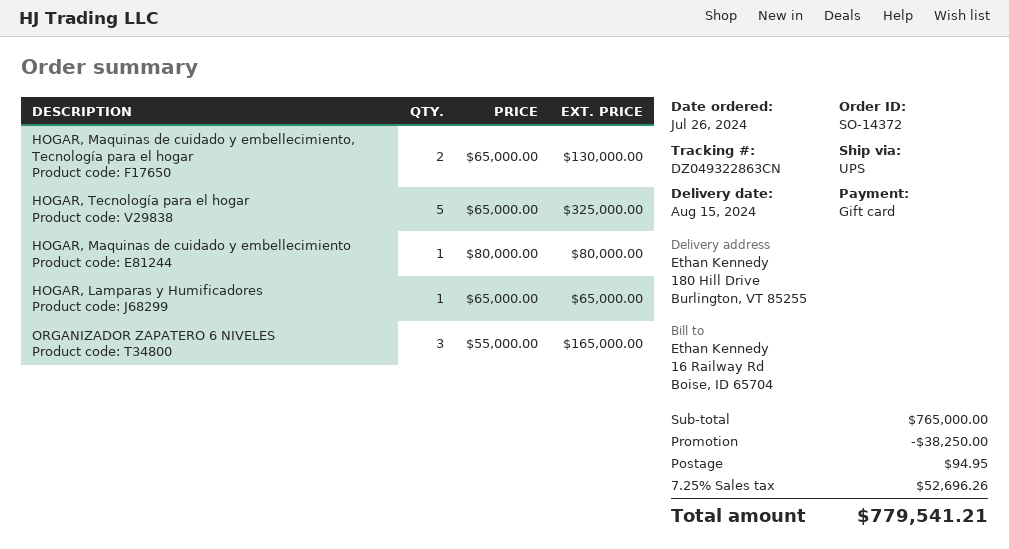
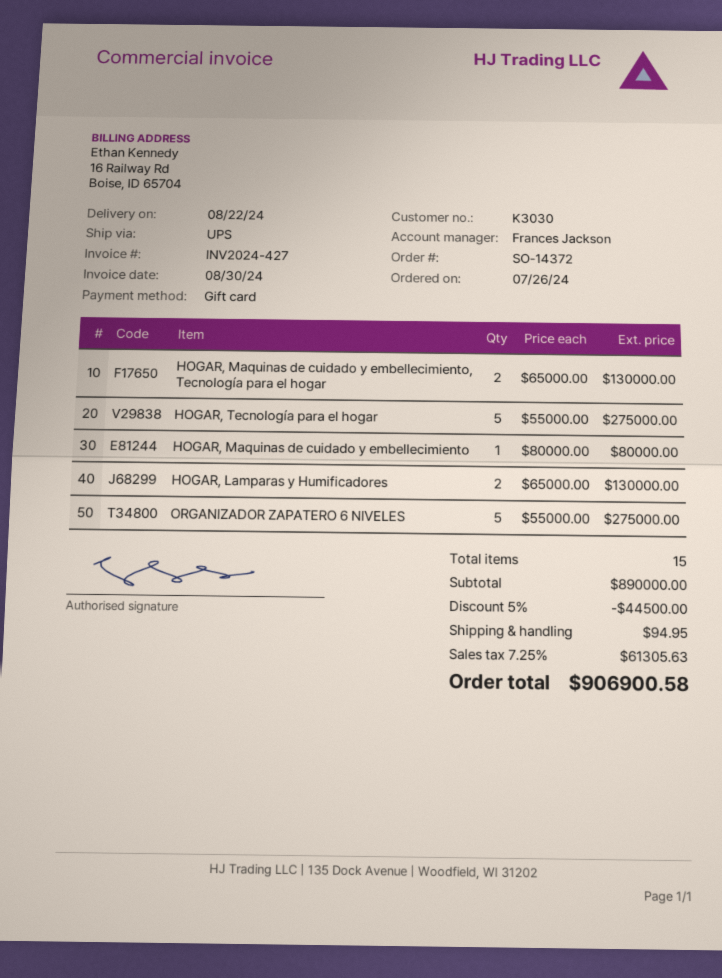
delivery date: 2024-08-15 -> 2024-08-22
HOGAR, Tecnología para el hogar: 5 x 65000.00 = 325000.00 -> 5 x 55000.00 = 275000.00
HOGAR, Lamparas y Humificadores: 1 x 65000.00 = 65000.00 -> 2 x 65000.00 = 130000.00
ORGANIZADOR ZAPATERO 6 NIVELES: 3 x 55000.00 = 165000.00 -> 5 x 55000.00 = 275000.00
subtotal: 765000.00 -> 890000.00
discount: 38250.00 -> 44500.00
tax: 7.25% = 52696.26 -> 7.25% = 61305.63
total: 779541.21 -> 906900.58

